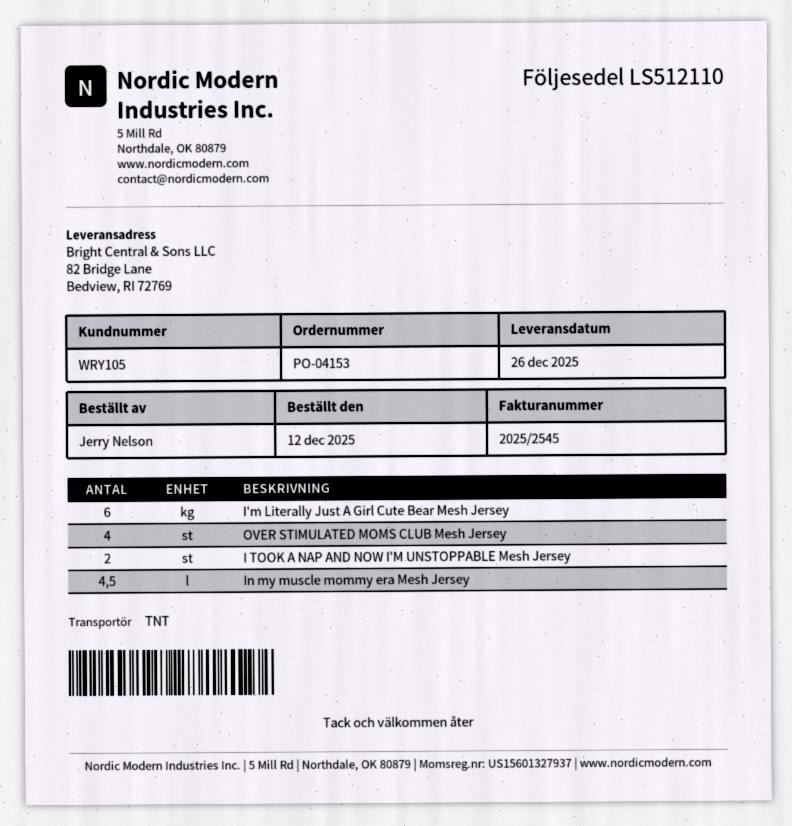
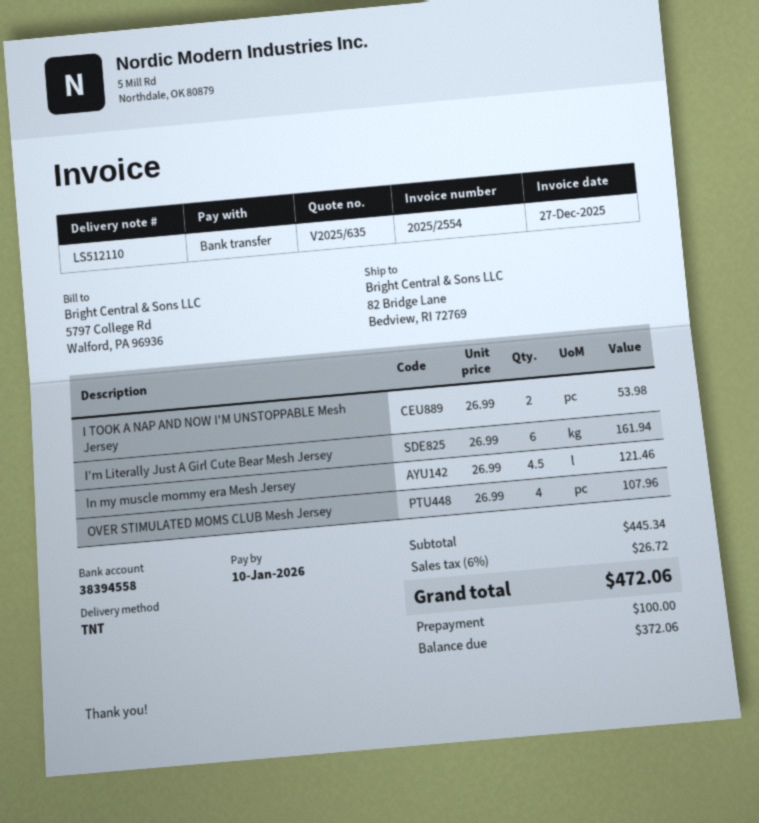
invoice number: 2025/2545 -> 2025/2554

